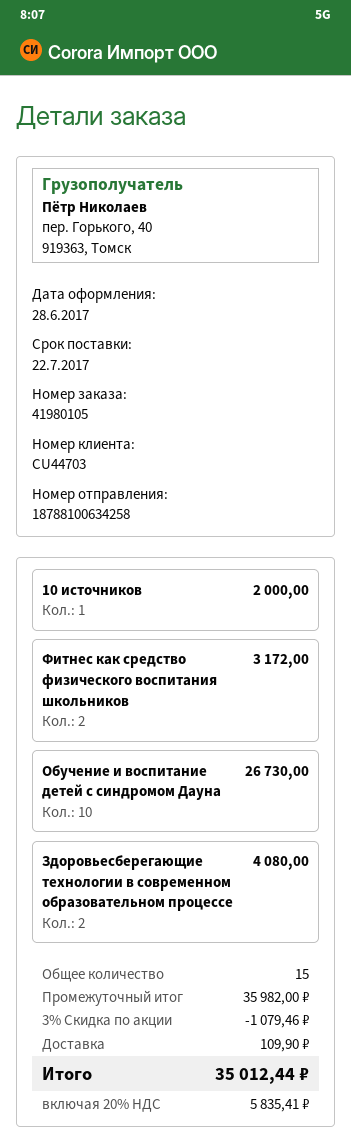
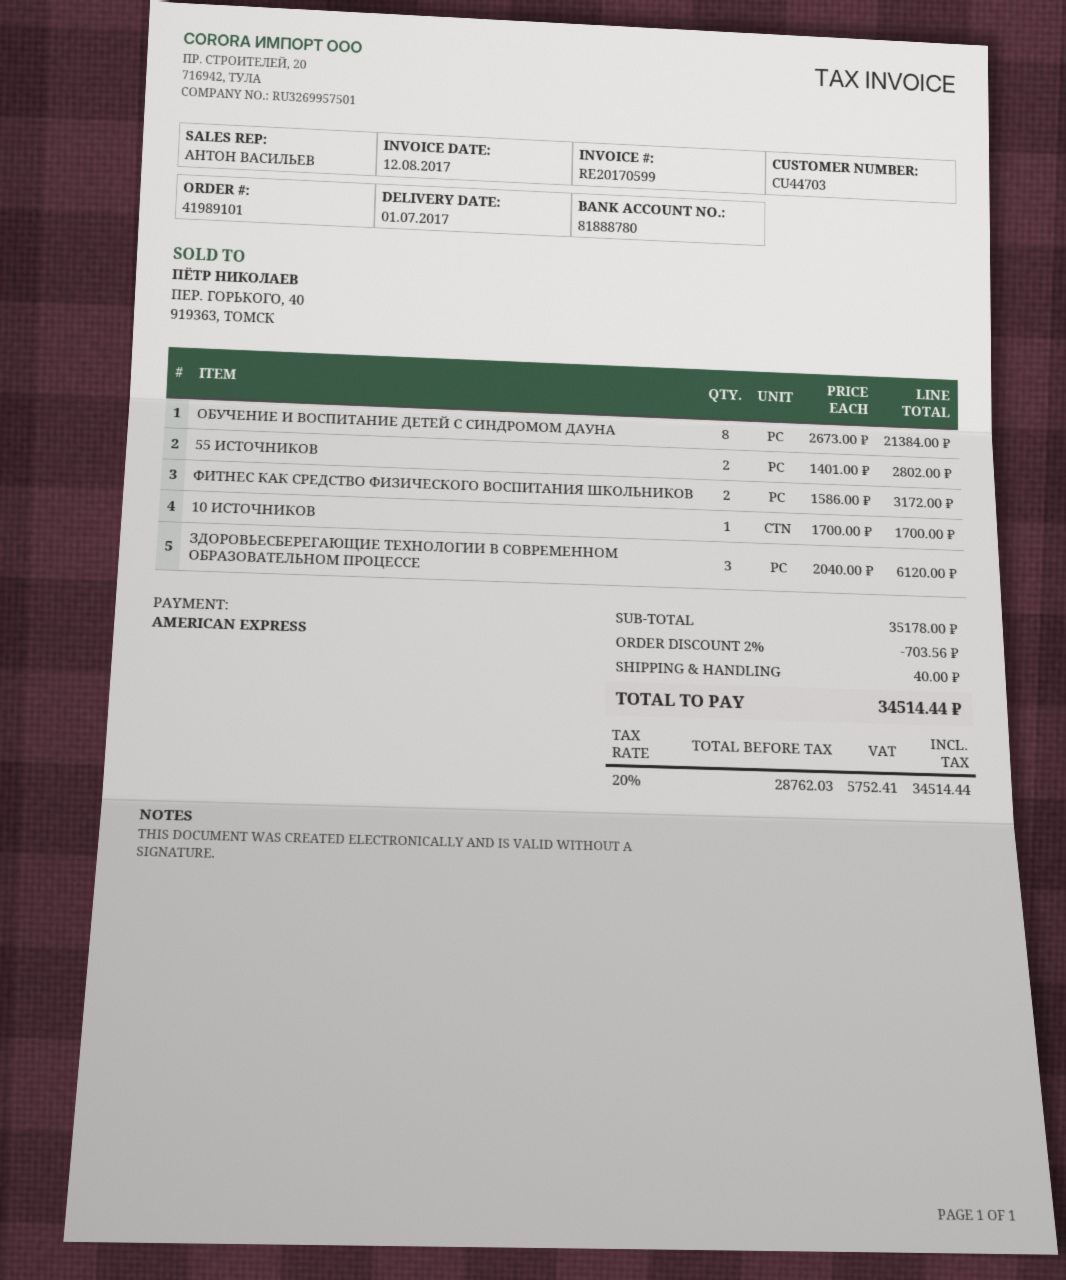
order number: 41980105 -> 41989101
delivery date: 2017-07-22 -> 2017-07-01
10 источников: 1 for 2000.00 -> 1 for 1700.00
Обучение и воспитание детей с синдромом Дауна: 10 for 26730.00 -> 8 for 21384.00
Здоровьесберегающие технологии в современном образовательном процессе: 2 for 4080.00 -> 3 for 6120.00
55 ИСТОЧНИКОВ: none -> 2 for 2802.00
subtotal: 35982.00 -> 35178.00
discount: 3% = 1079.46 -> 2% = 703.56
shipping: 109.90 -> 40.00
tax: 20% = 5835.41 -> 20% = 5752.41
total: 35012.44 -> 34514.44

